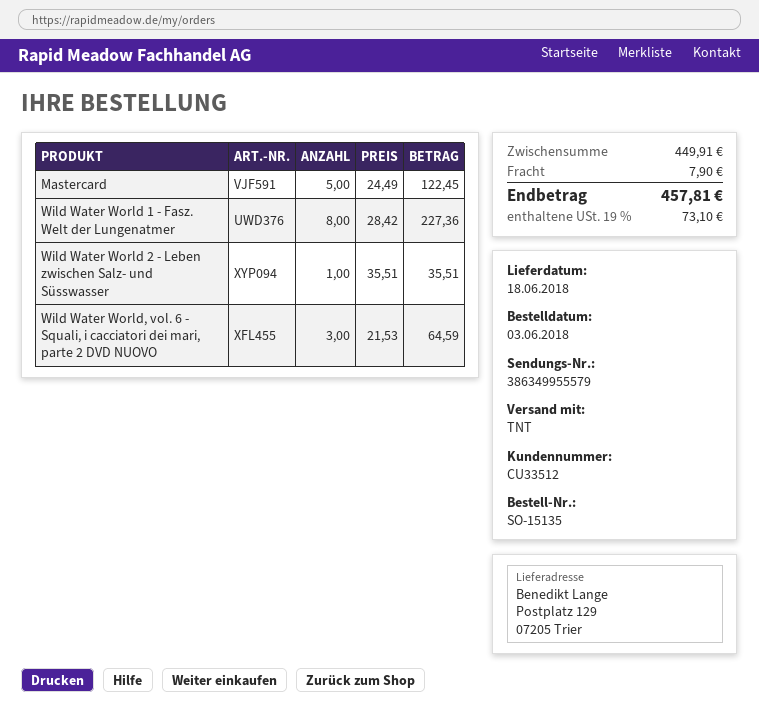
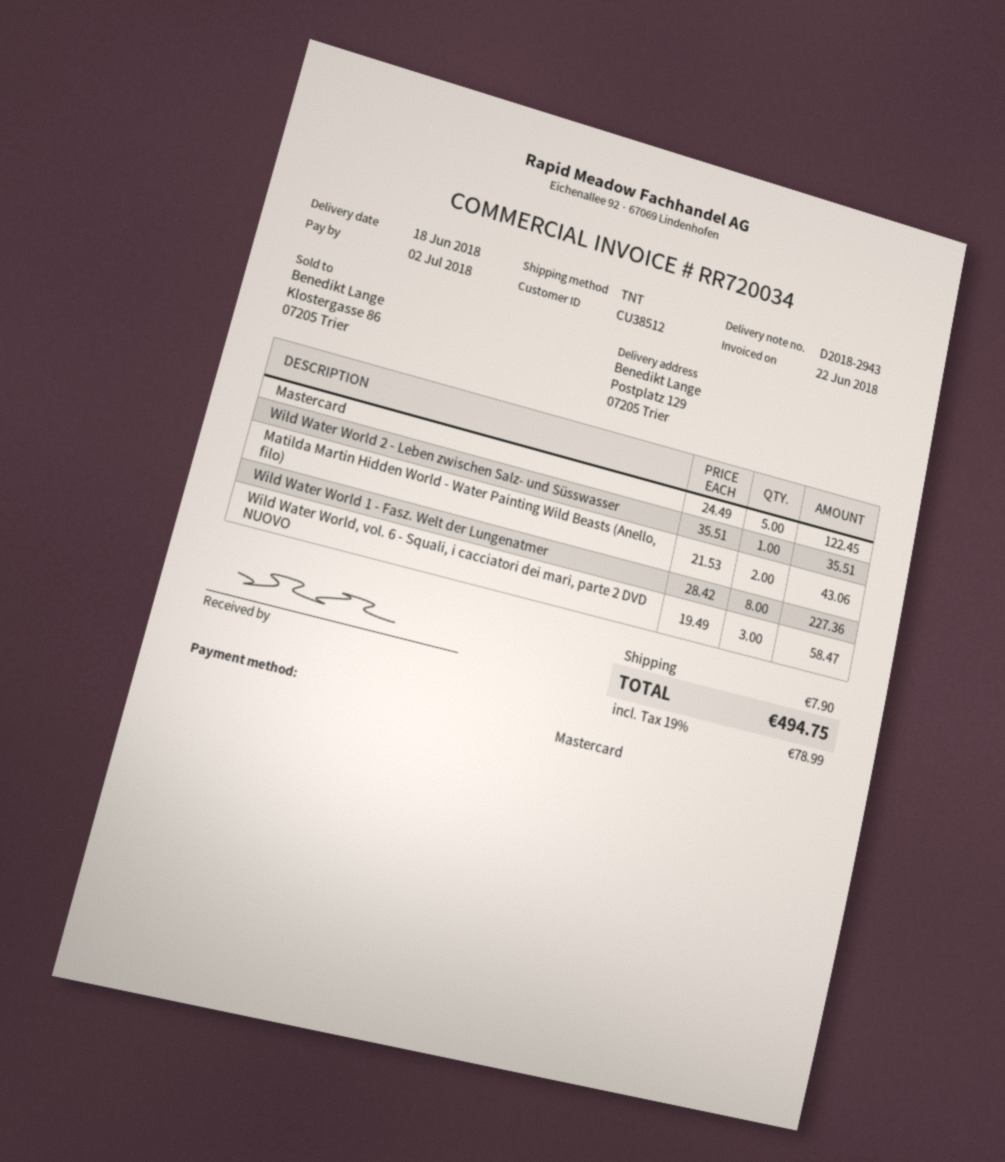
customer number: CU33512 -> CU38512
Wild Water World, vol. 6 - Squali, i cacciatori dei mari, parte 2 DVD NUOVO: 3 x 21.53 = 64.59 -> 3 x 19.49 = 58.47
Matilda Martin Hidden World - Water Painting Wild Beasts (Anello, filo): none -> 2 x 21.53 = 43.06
tax: 19% = 73.10 -> 19% = 78.99
total: 457.81 -> 494.75

